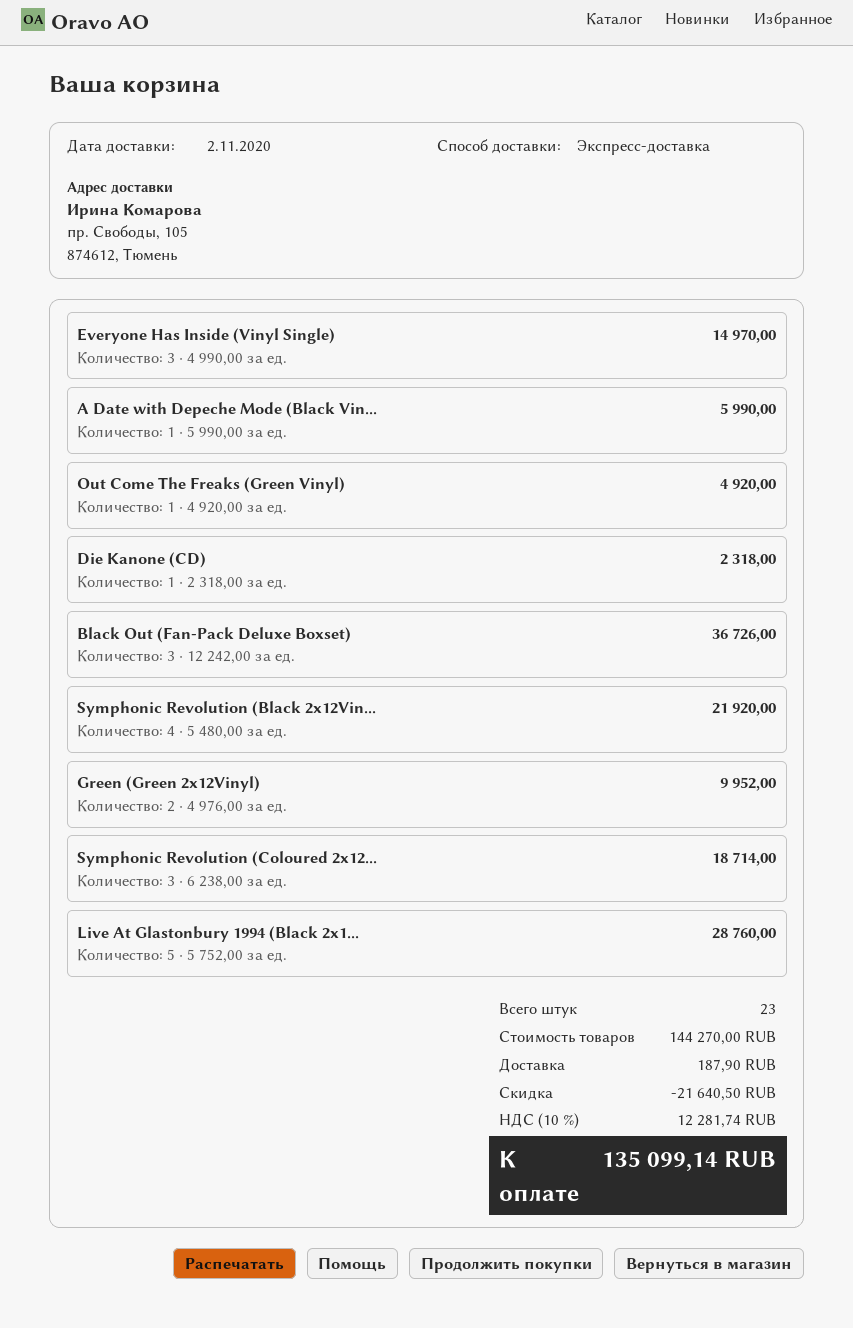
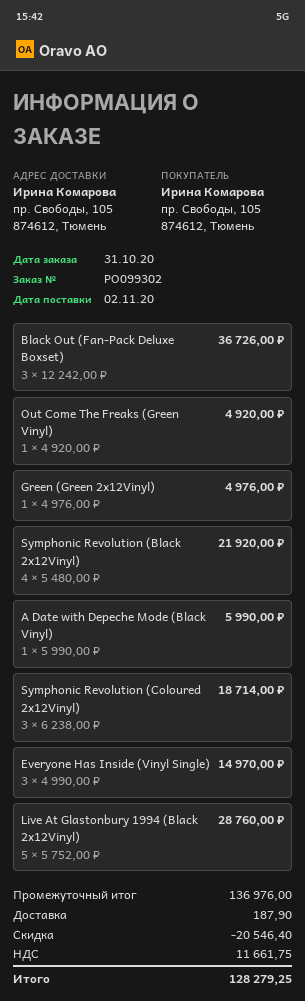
Die Kanone (CD): 1 x 2318.00 = 2318.00 -> none
Green (Green 2x12Vinyl): 2 x 4976.00 = 9952.00 -> 1 x 4976.00 = 4976.00
subtotal: 144270.00 -> 136976.00
discount: 21640.50 -> 20546.40
tax: 12281.74 -> 11661.75
total: 135099.14 -> 128279.25

